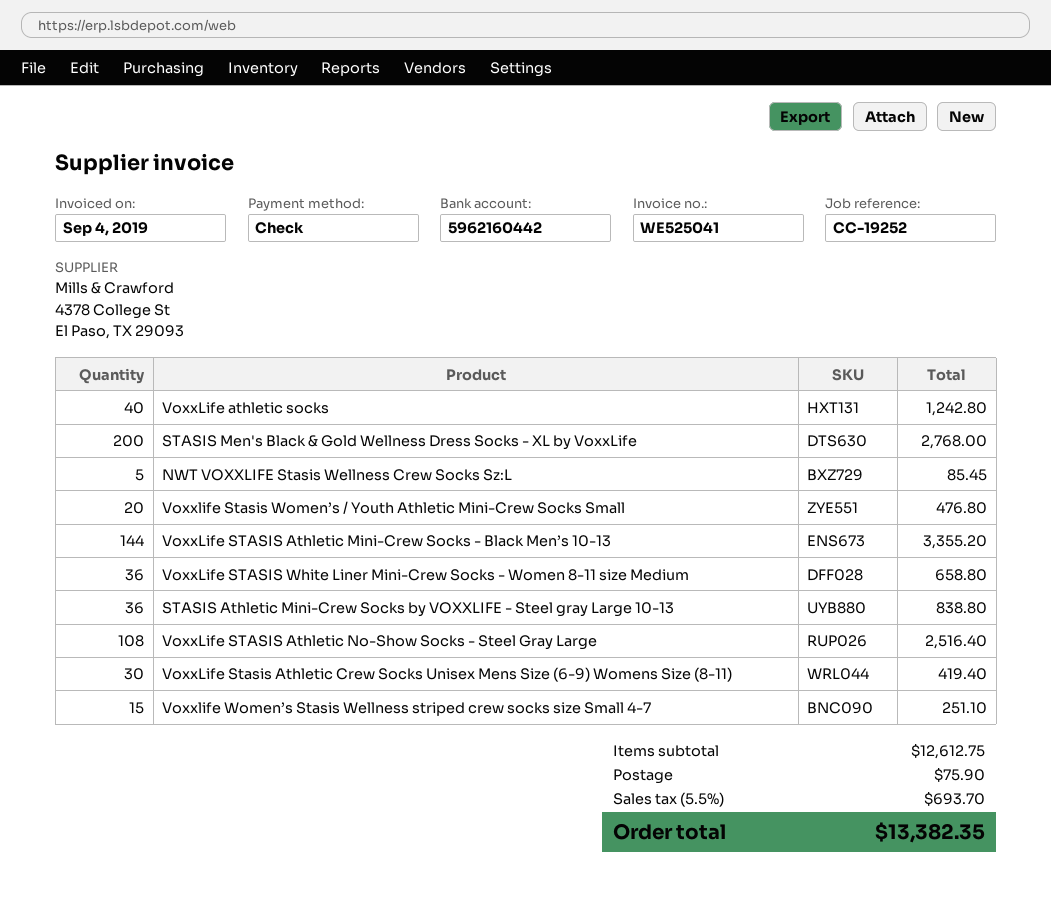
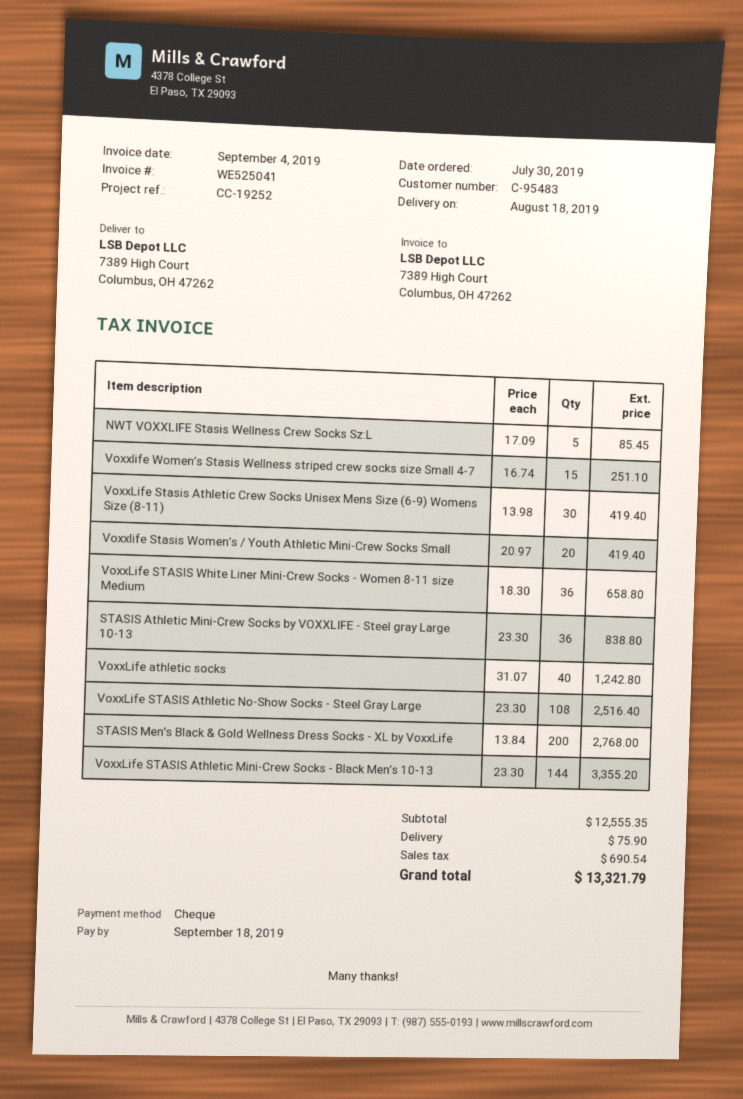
Voxxlife Stasis Women’s / Youth Athletic Mini-Crew Socks Small: 20 for 476.80 -> 20 for 419.40
subtotal: 12612.75 -> 12555.35
tax: 693.70 -> 690.54
total: 13382.35 -> 13321.79

